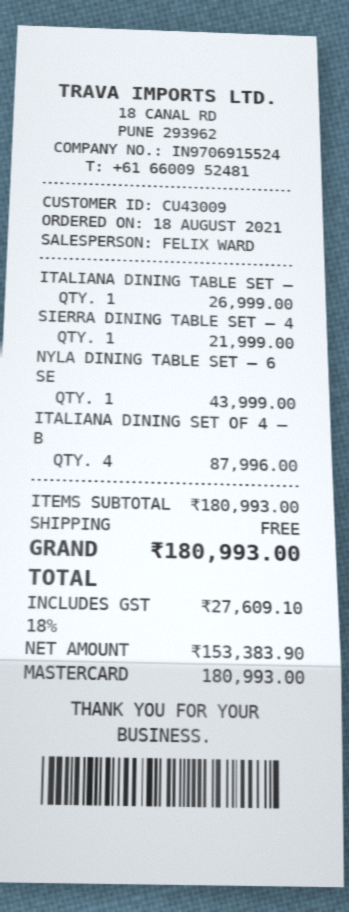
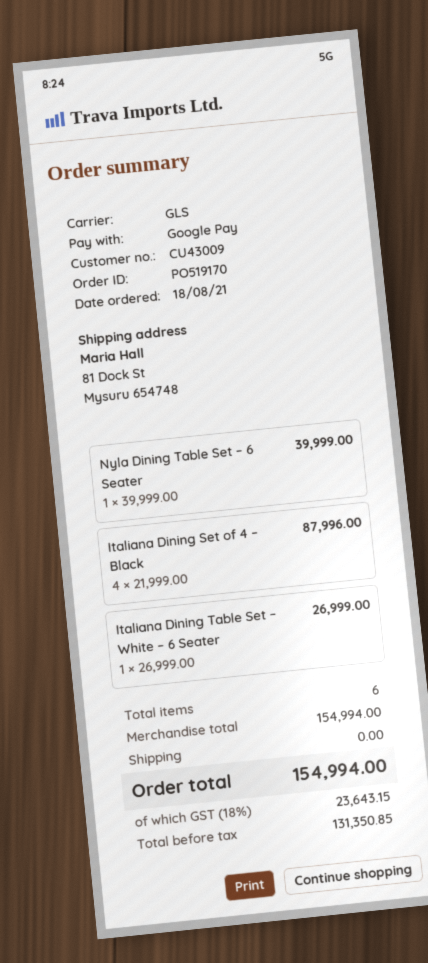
payment method: Mastercard -> Google Pay
SIERRA DINING TABLE SET – 4: 1 for 21999.00 -> none
NYLA DINING TABLE SET – 6 SE: 1 for 43999.00 -> 1 for 39999.00
subtotal: 180993.00 -> 154994.00
net: 153383.90 -> 131350.85
tax: 18% = 27609.10 -> 18% = 23643.15
total: 180993.00 -> 154994.00

